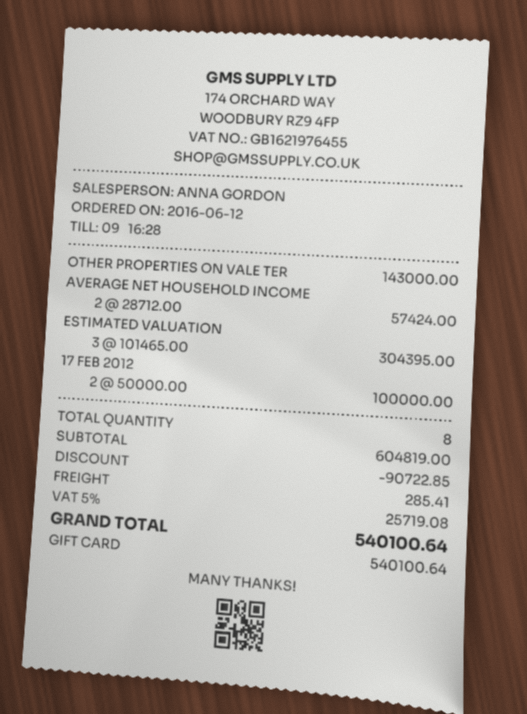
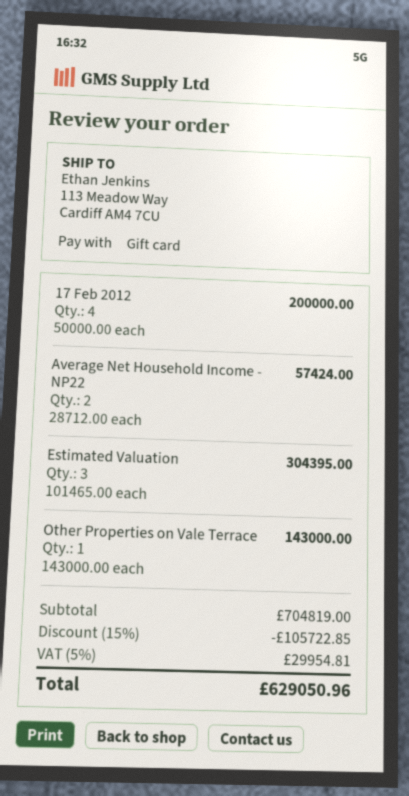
17 FEB 2012: 2 x 50000.00 = 100000.00 -> 4 x 50000.00 = 200000.00
subtotal: 604819.00 -> 704819.00
discount: 90722.85 -> 105722.85
shipping: 285.41 -> none
tax: 5% = 25719.08 -> 5% = 29954.81
total: 540100.64 -> 629050.96

